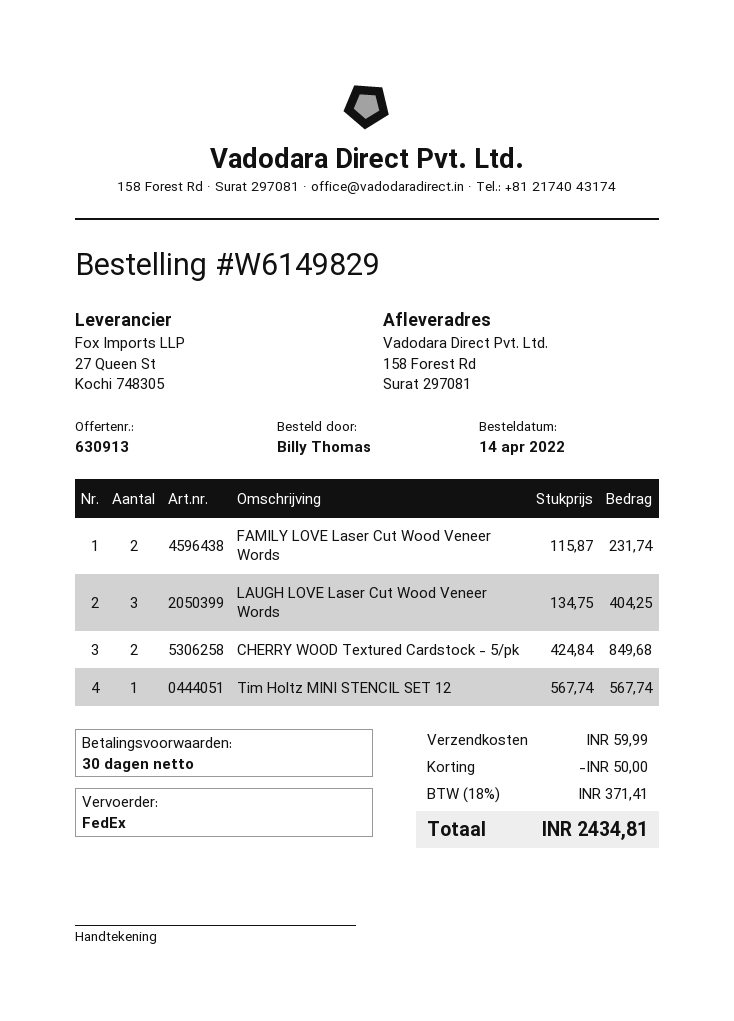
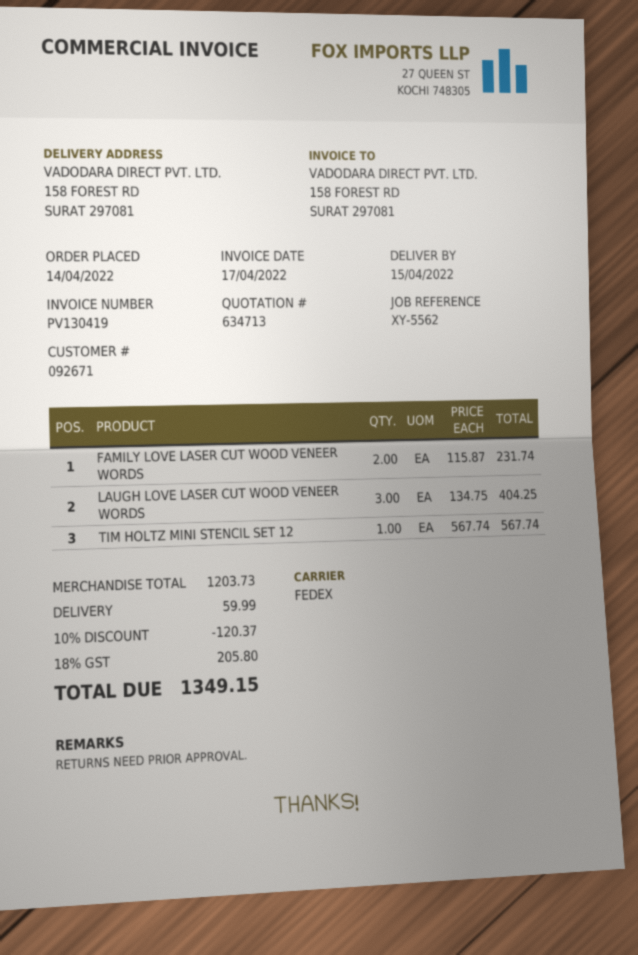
quote number: 630913 -> 634713
CHERRY WOOD Textured Cardstock - 5/pk: 2 x 424.84 = 849.68 -> none
discount: 50.00 -> 120.37
tax: 18% = 371.41 -> 18% = 205.80
total: 2434.81 -> 1349.15

